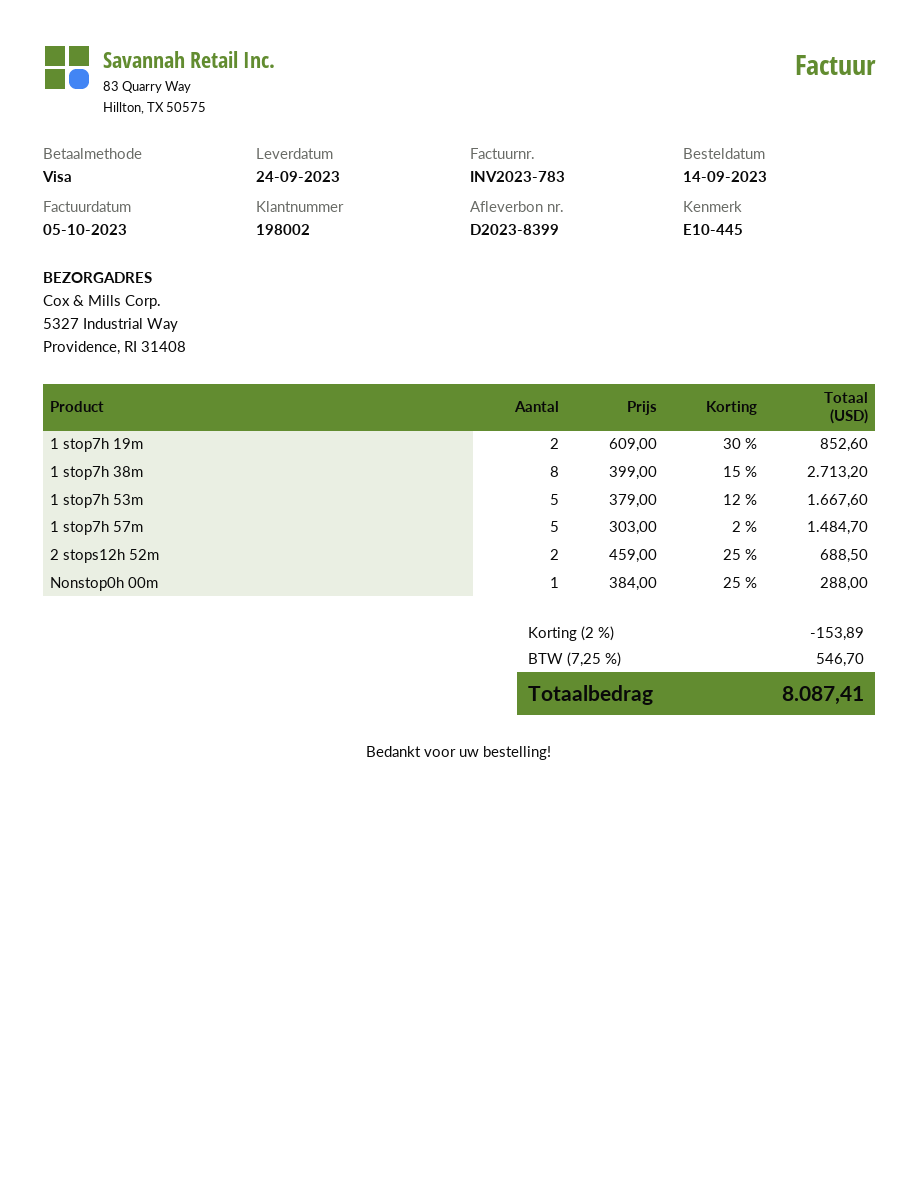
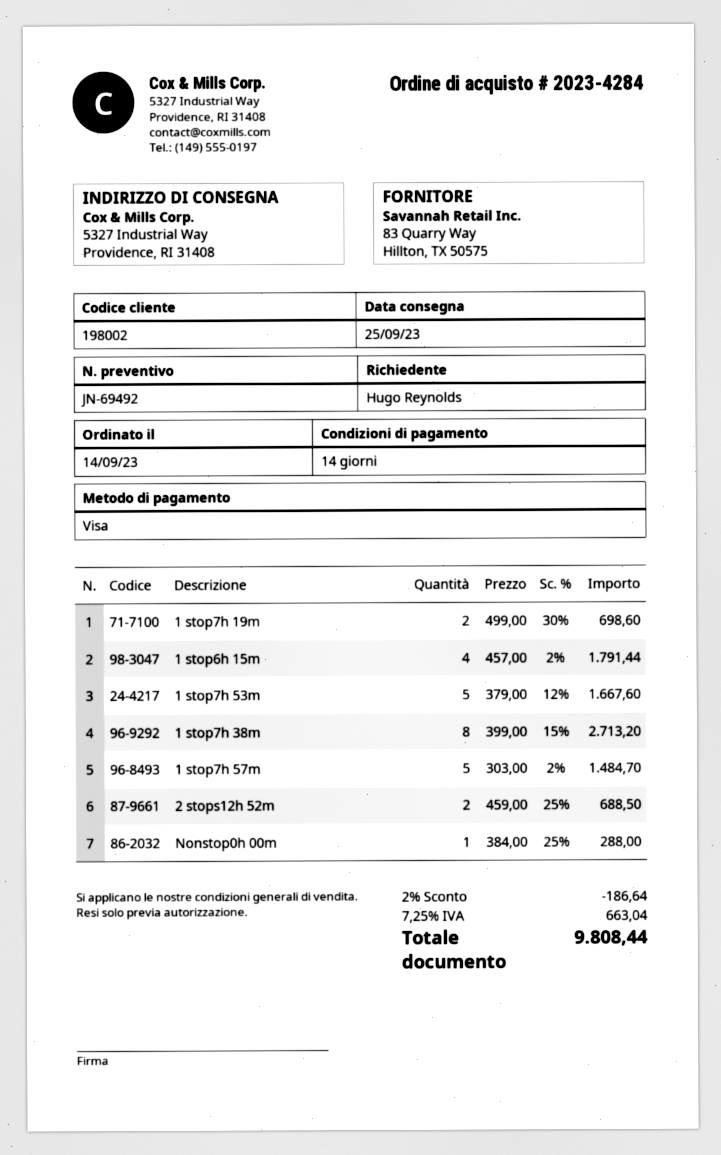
delivery date: 2023-09-24 -> 2023-09-25
1 stop7h 19m: 2 x 609.00 - 30% = 852.60 -> 2 x 499.00 - 30% = 698.60
1 stop6h 15m: none -> 4 x 457.00 - 2% = 1791.44
discount: 2% = 153.89 -> 2% = 186.64
tax: 7.25% = 546.70 -> 7.25% = 663.04
total: 8087.41 -> 9808.44

